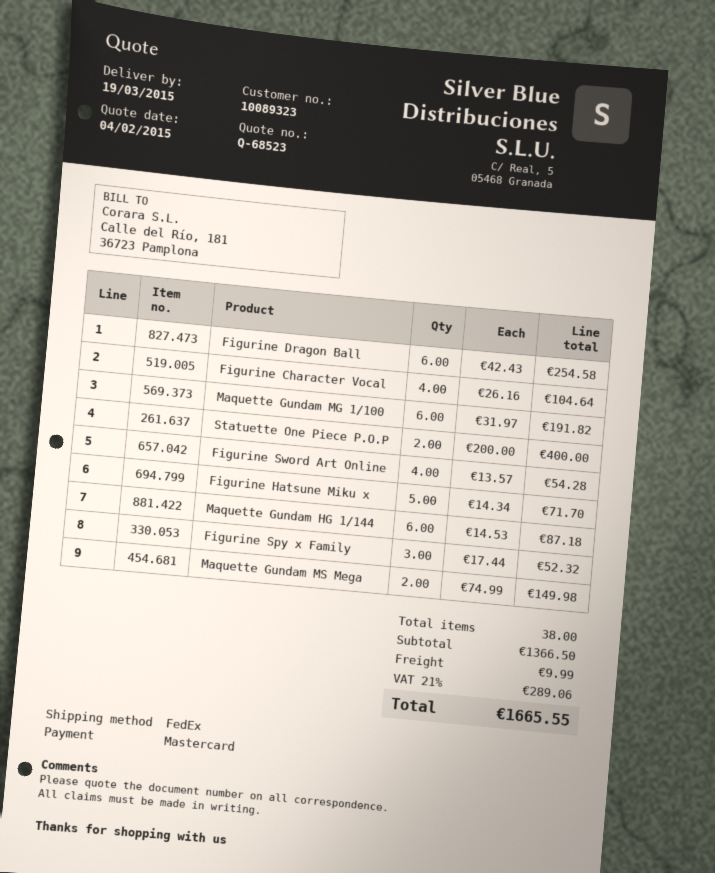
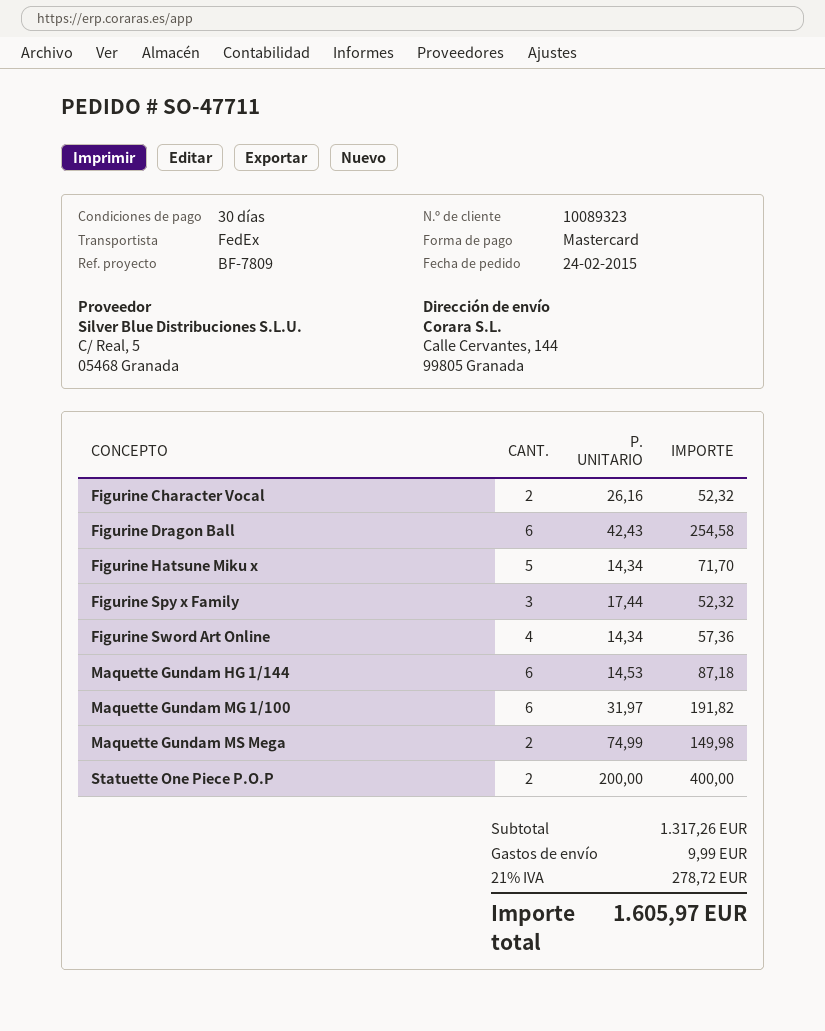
Figurine Character Vocal: 4 x 26.16 = 104.64 -> 2 x 26.16 = 52.32
Figurine Sword Art Online: 4 x 13.57 = 54.28 -> 4 x 14.34 = 57.36
subtotal: 1366.50 -> 1317.26
tax: 21% = 289.06 -> 21% = 278.72
total: 1665.55 -> 1605.97

